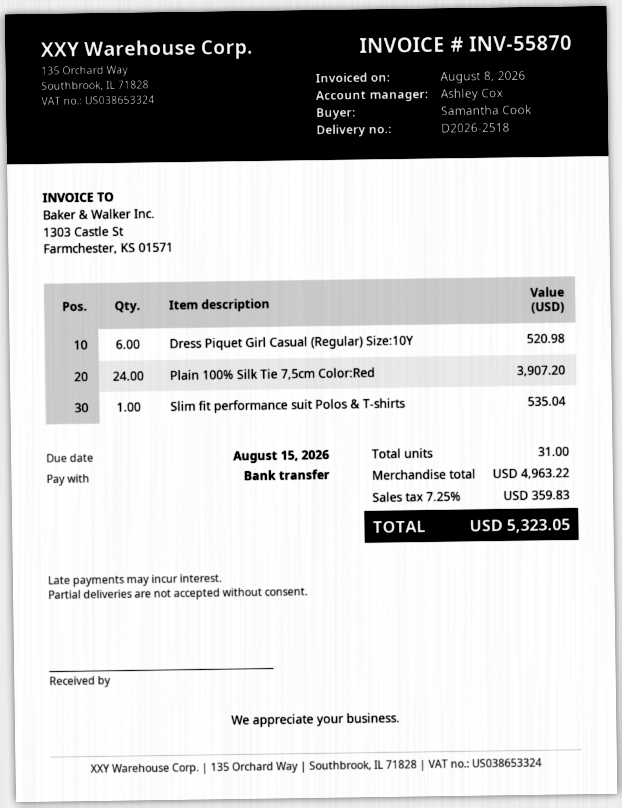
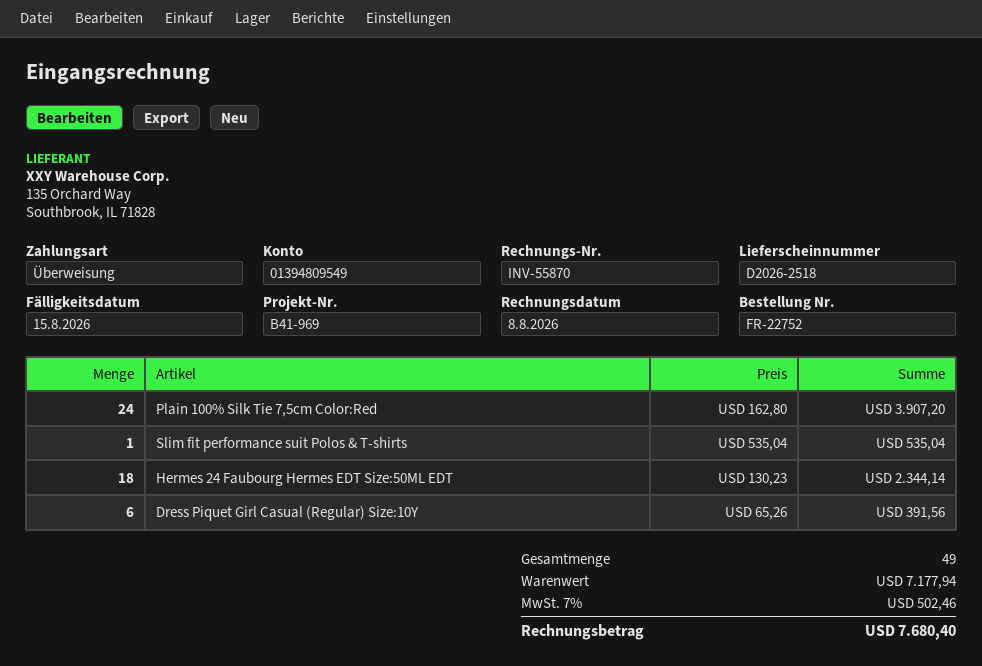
Dress Piquet Girl Casual (Regular) Size:10Y: 6 for 520.98 -> 6 for 391.56
Hermes 24 Faubourg Hermes EDT Size:50ML EDT: none -> 18 for 2344.14
total quantity: 31 -> 49
subtotal: 4963.22 -> 7177.94
tax: 7.25% = 359.83 -> 7% = 502.46
total: 5323.05 -> 7680.40

